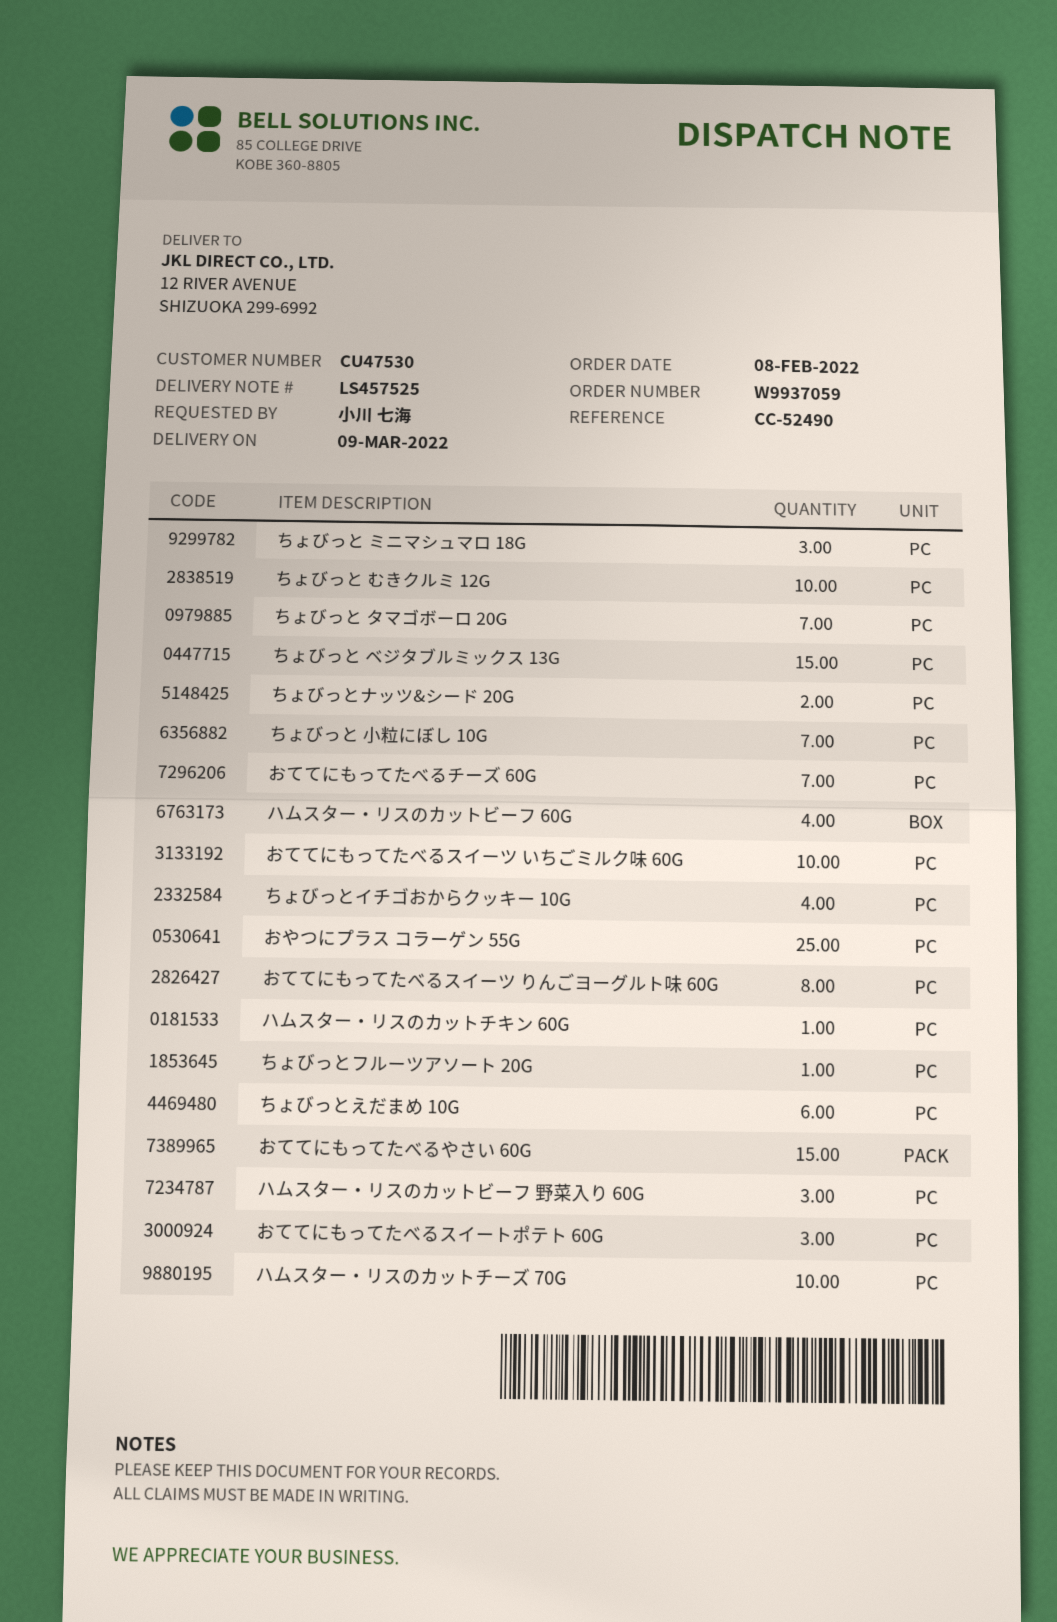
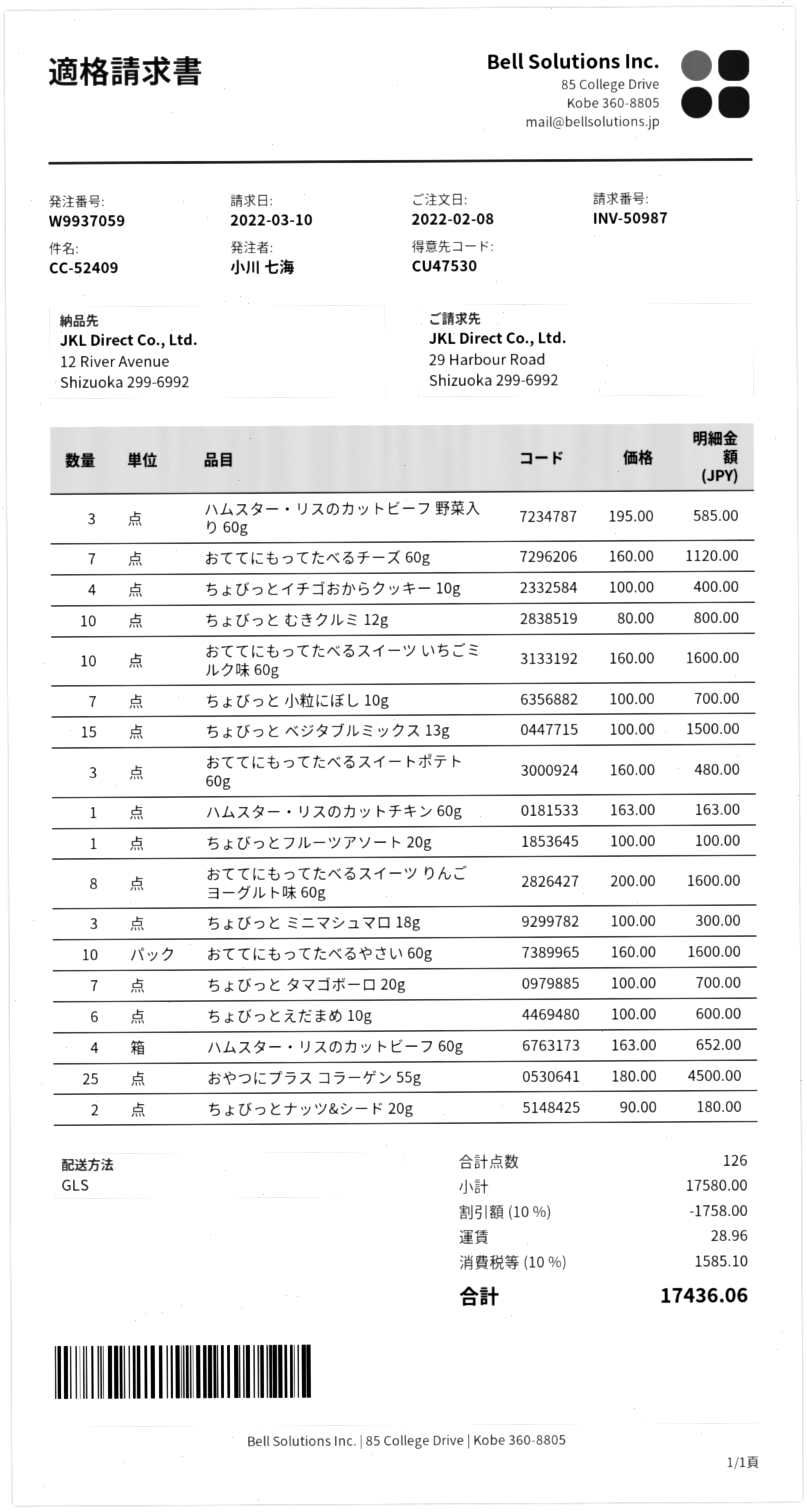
reference: CC-52490 -> CC-52409
おててにもってたべるやさい 60G: 15 -> 10
ハムスター・リスのカットチーズ 70G: 10 -> none

